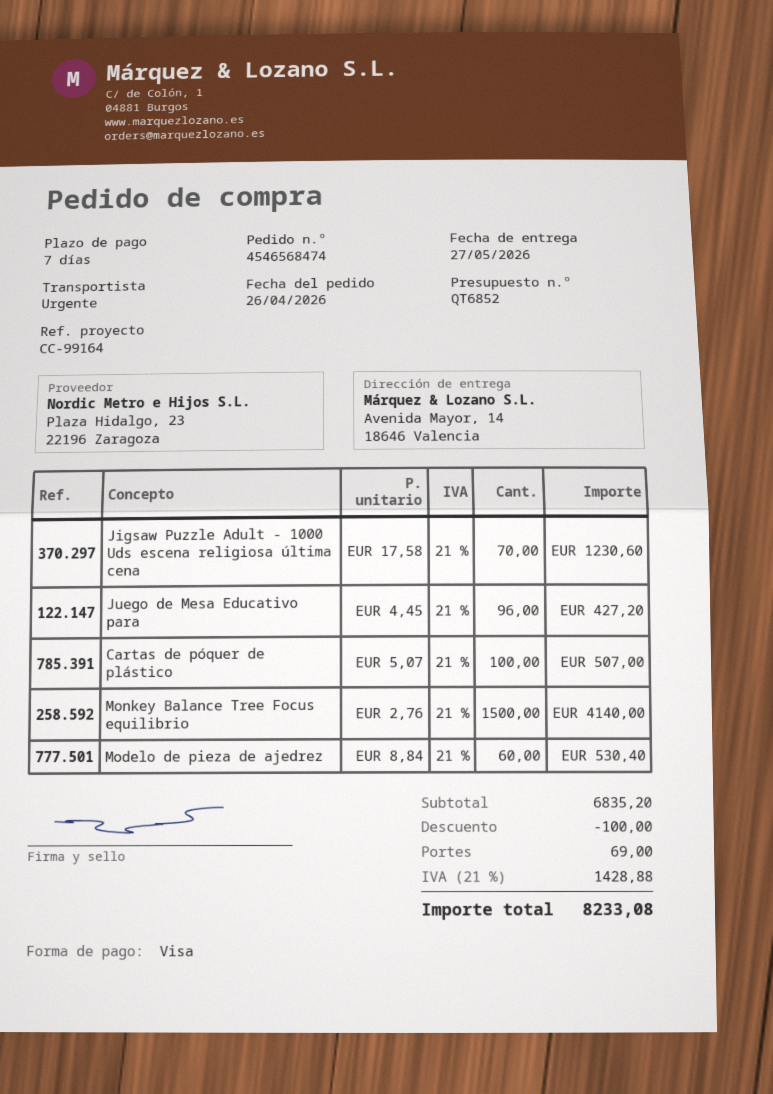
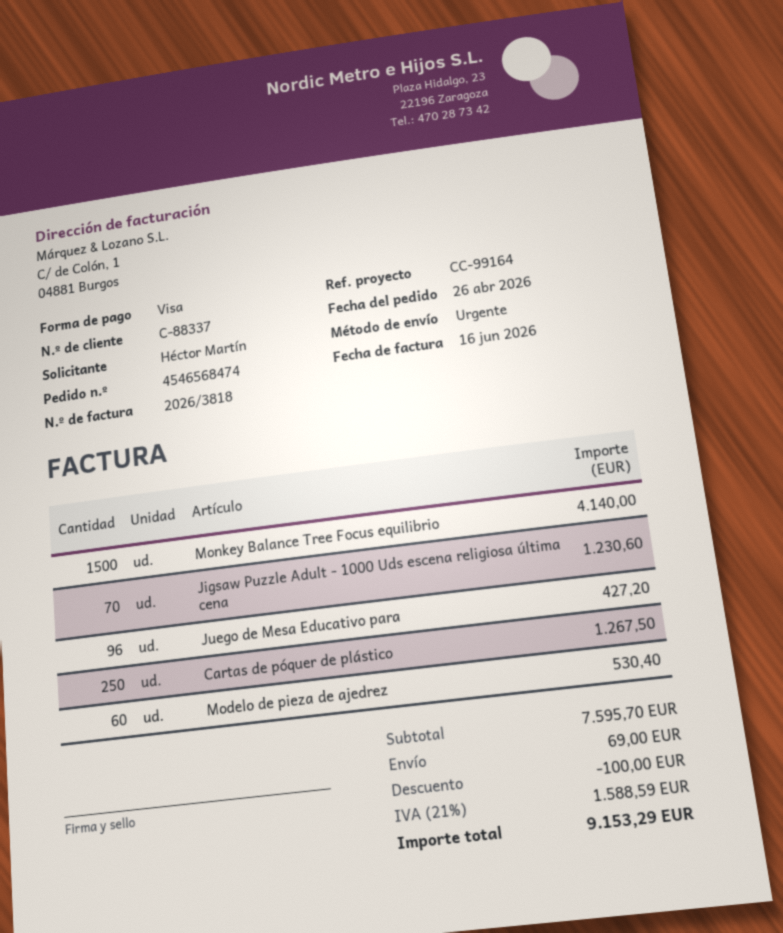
Cartas de póquer de plástico: 100 for 507.00 -> 250 for 1267.50
subtotal: 6835.20 -> 7595.70
tax: 21% = 1428.88 -> 21% = 1588.59
total: 8233.08 -> 9153.29

